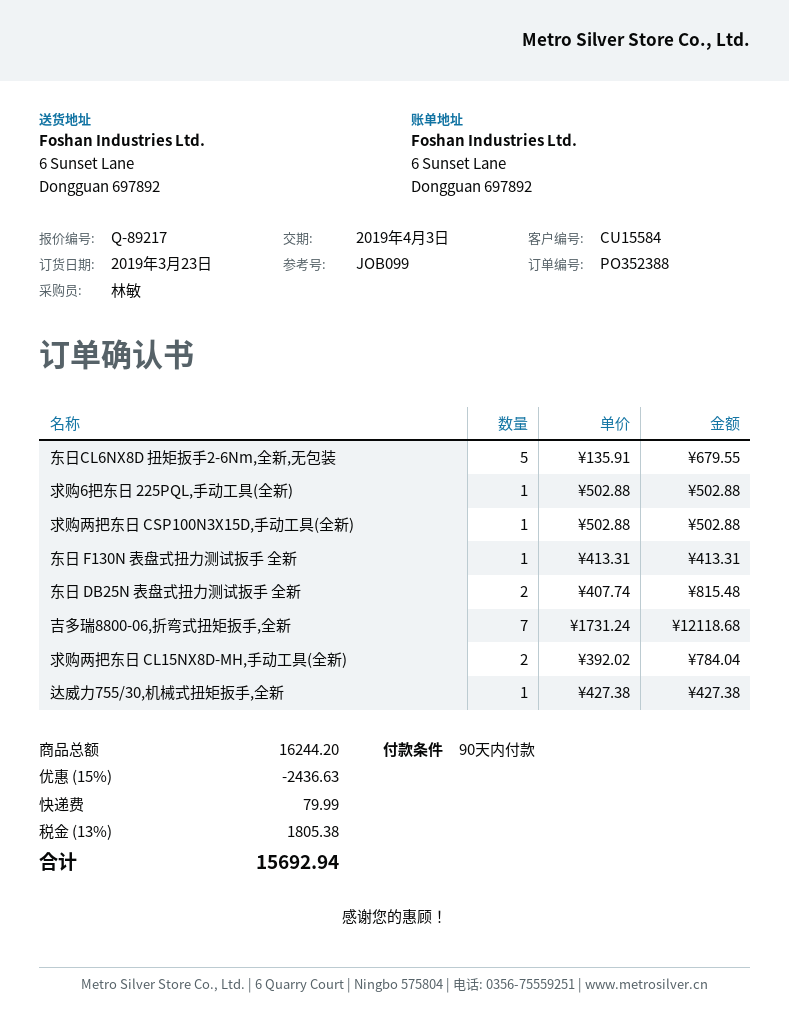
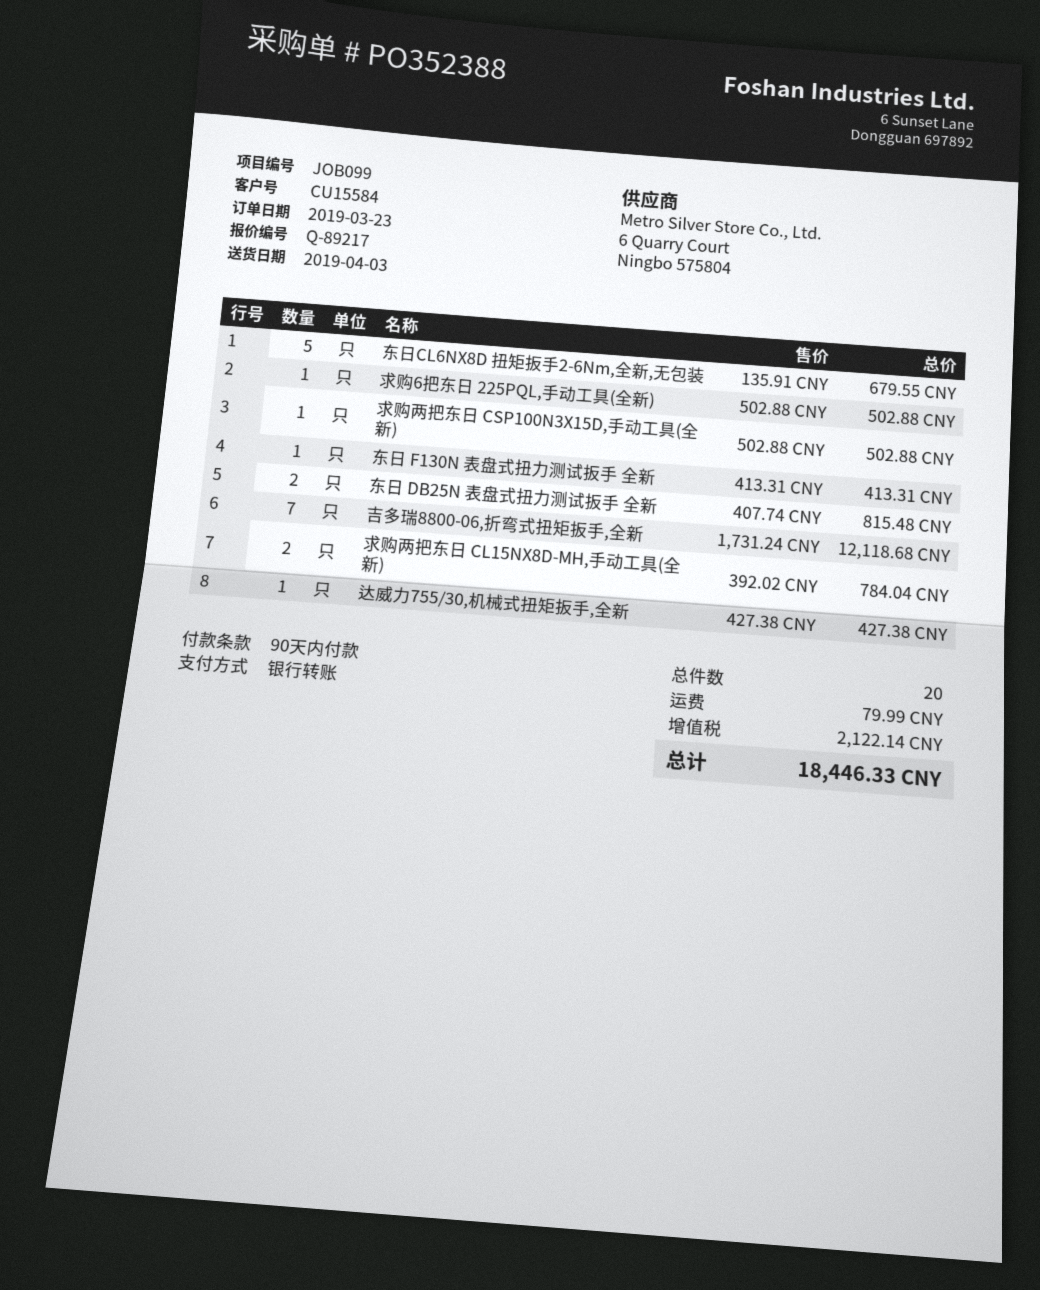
discount: 15% = 2436.63 -> none
tax: 1805.38 -> 2122.14
total: 15692.94 -> 18446.33

